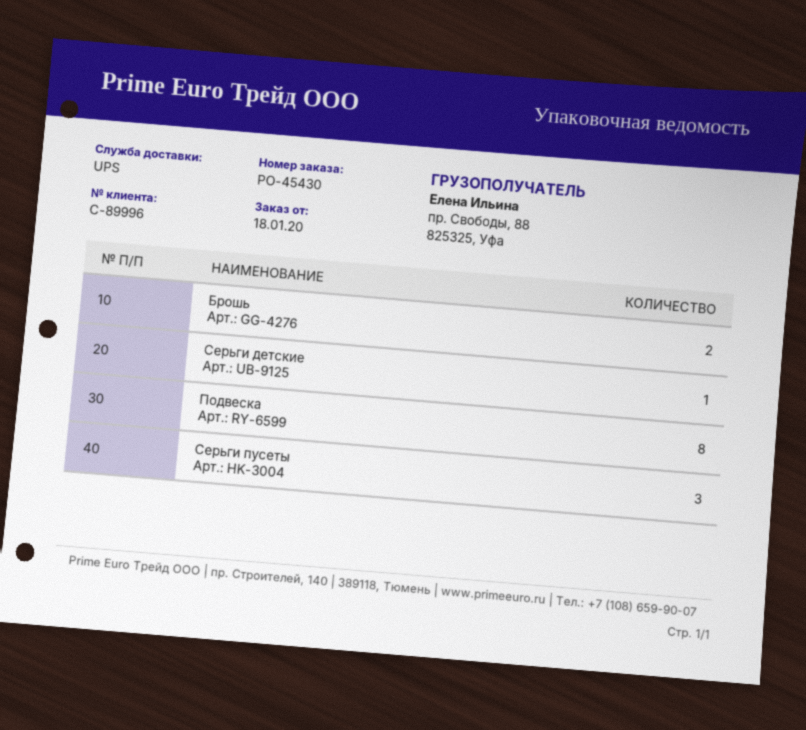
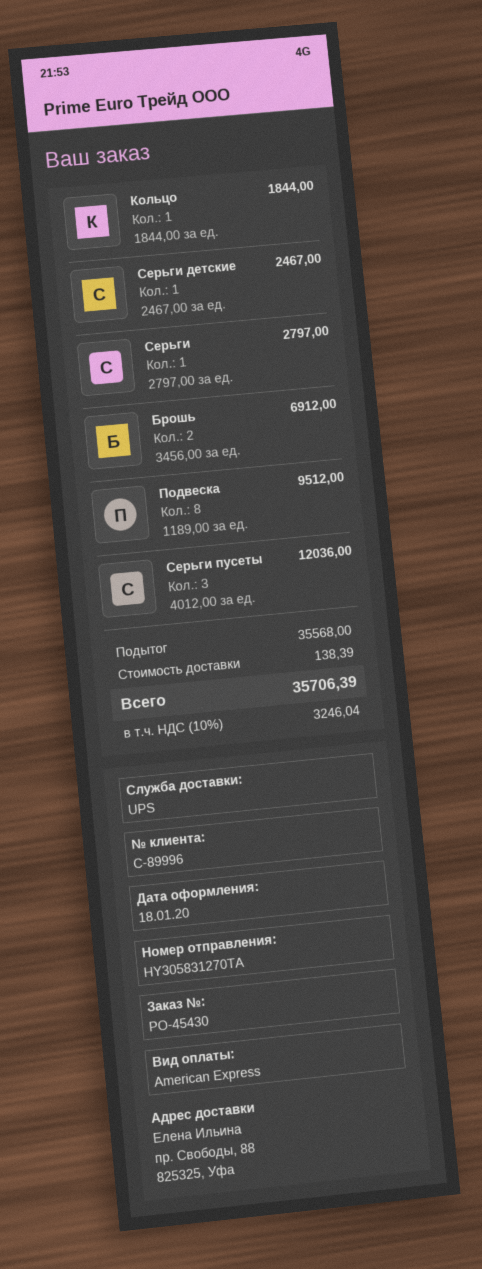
Кольцо: none -> 1
Серьги: none -> 1

